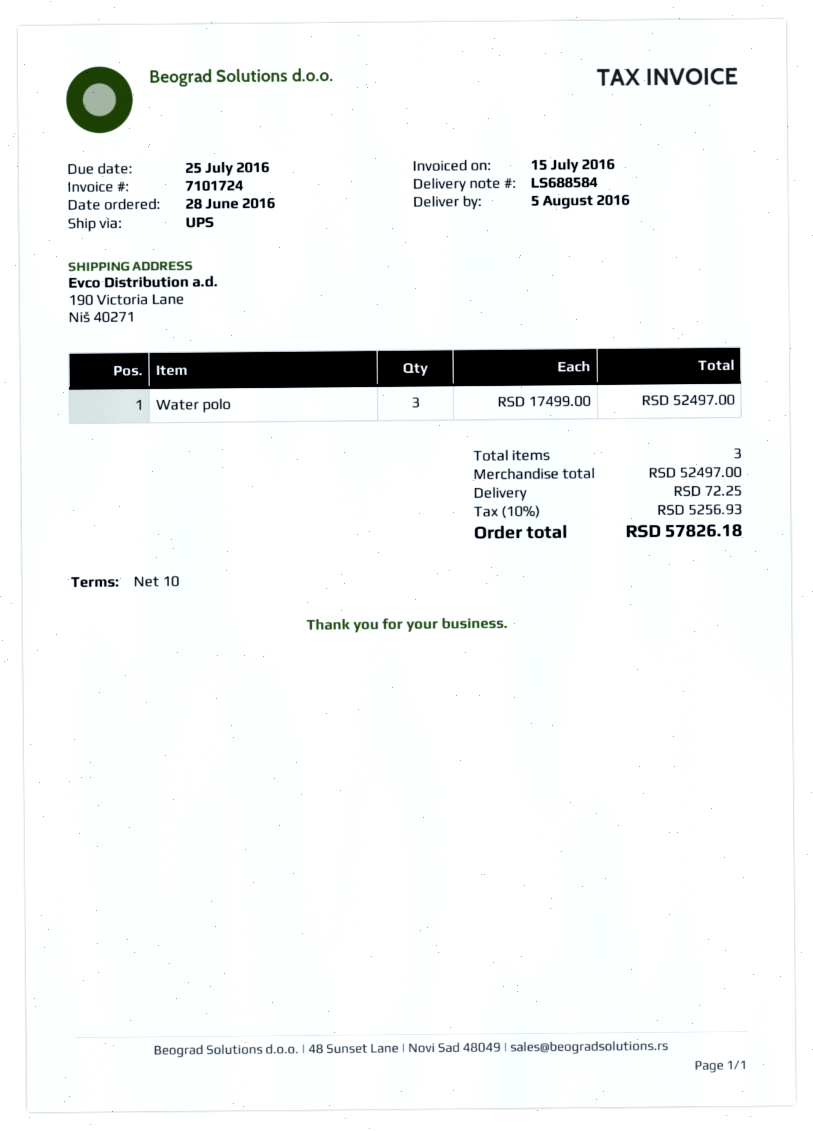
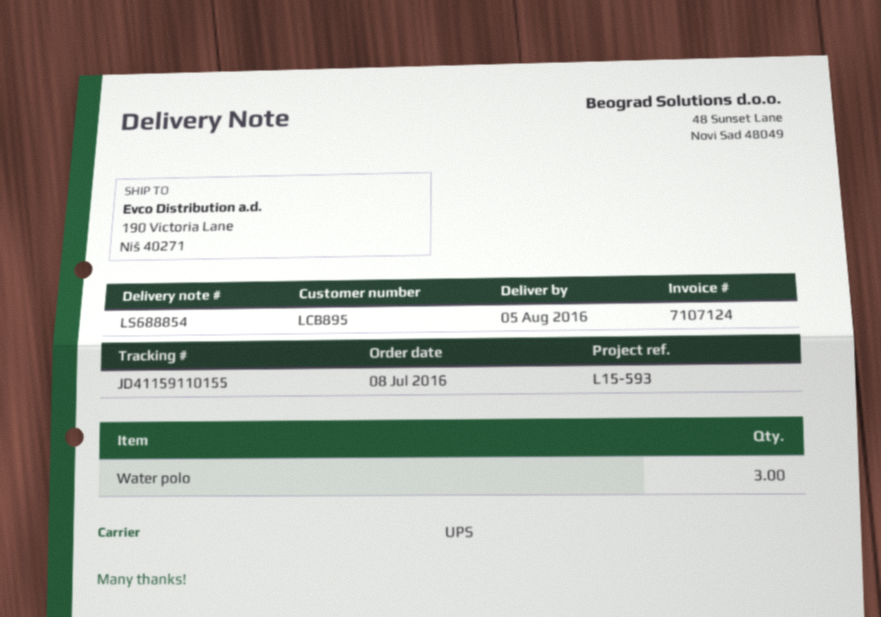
order date: 2016-06-28 -> 2016-07-08
delivery note number: LS688584 -> LS688854
invoice number: 7101724 -> 7107124

